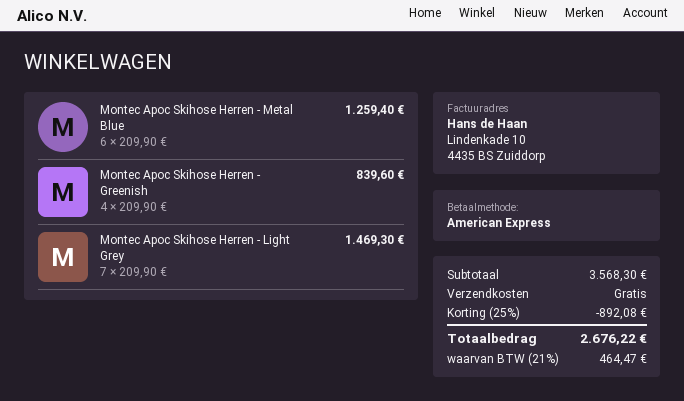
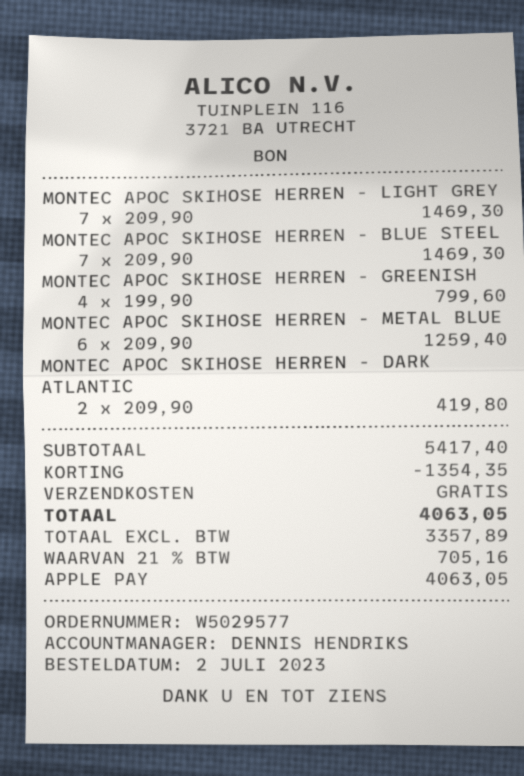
payment method: American Express -> Apple Pay
Montec Apoc Skihose Herren - Greenish: 4 x 209.90 = 839.60 -> 4 x 199.90 = 799.60
MONTEC APOC SKIHOSE HERREN - BLUE STEEL: none -> 7 x 209.90 = 1469.30
MONTEC APOC SKIHOSE HERREN - DARK ATLANTIC: none -> 2 x 209.90 = 419.80
subtotal: 3568.30 -> 5417.40
discount: 892.08 -> 1354.35
tax: 21% = 464.47 -> 21% = 705.16
total: 2676.22 -> 4063.05

